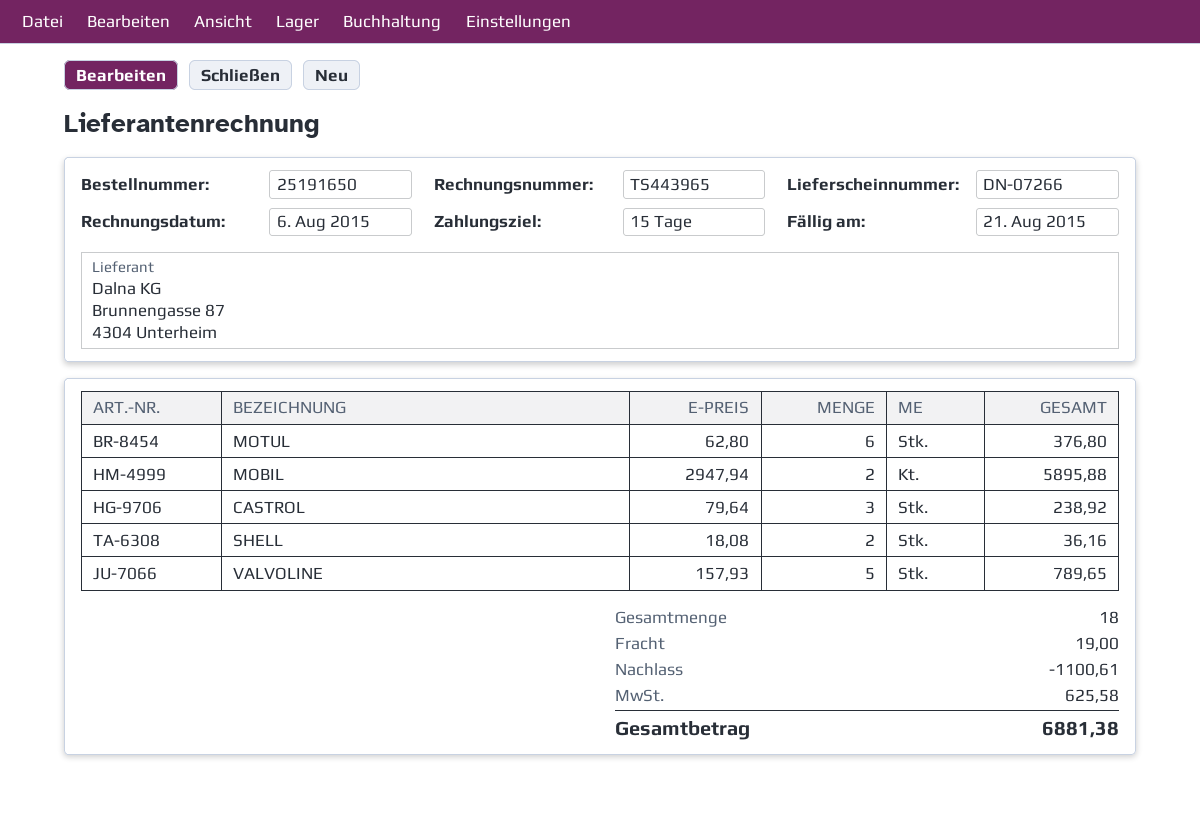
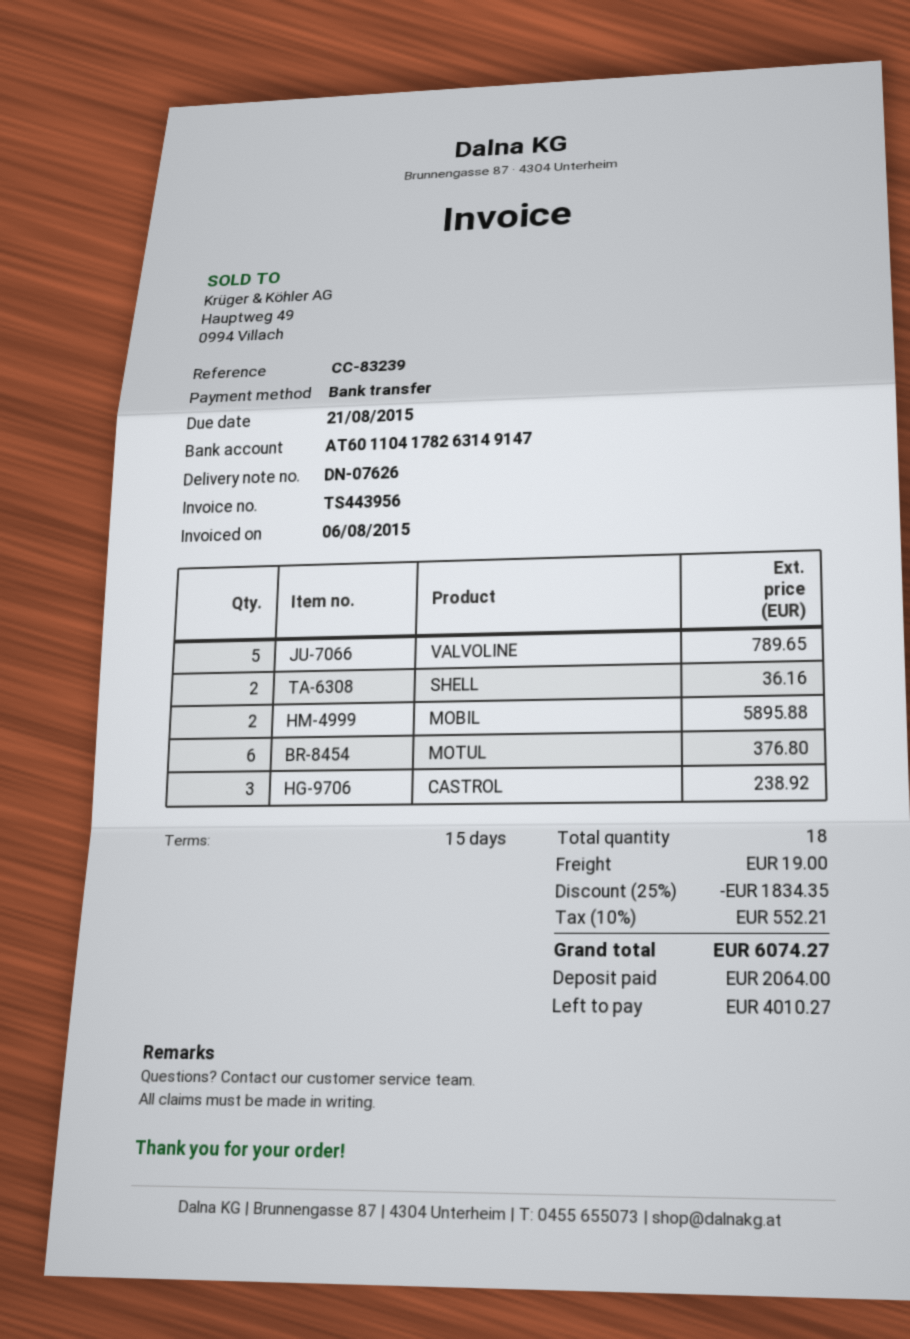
delivery note number: DN-07266 -> DN-07626
invoice number: TS443965 -> TS443956
discount: 1100.61 -> 1834.35
tax: 625.58 -> 552.21
total: 6881.38 -> 6074.27

